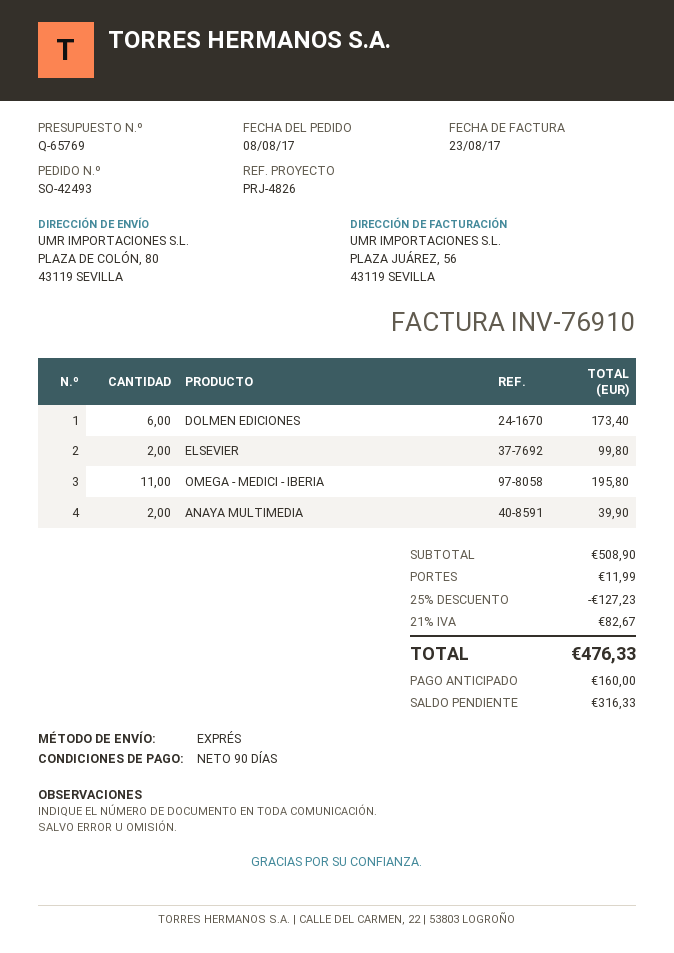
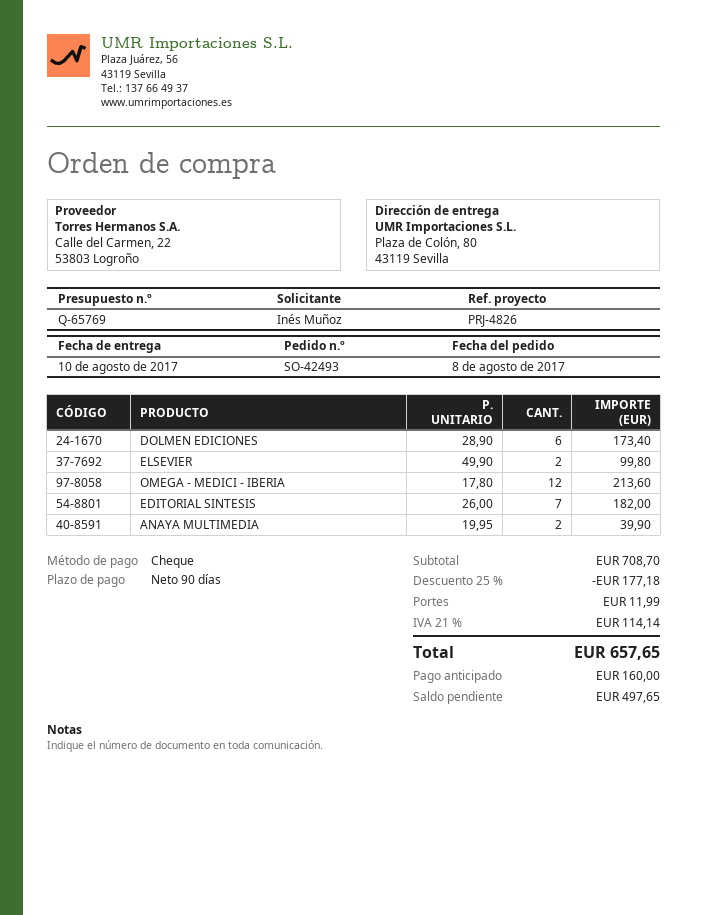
OMEGA - MEDICI - IBERIA: 11 for 195.80 -> 12 for 213.60
EDITORIAL SINTESIS: none -> 7 for 182.00
subtotal: 508.90 -> 708.70
discount: 25% = 127.23 -> 25% = 177.18
tax: 21% = 82.67 -> 21% = 114.14
total: 476.33 -> 657.65
balance: 316.33 -> 497.65

